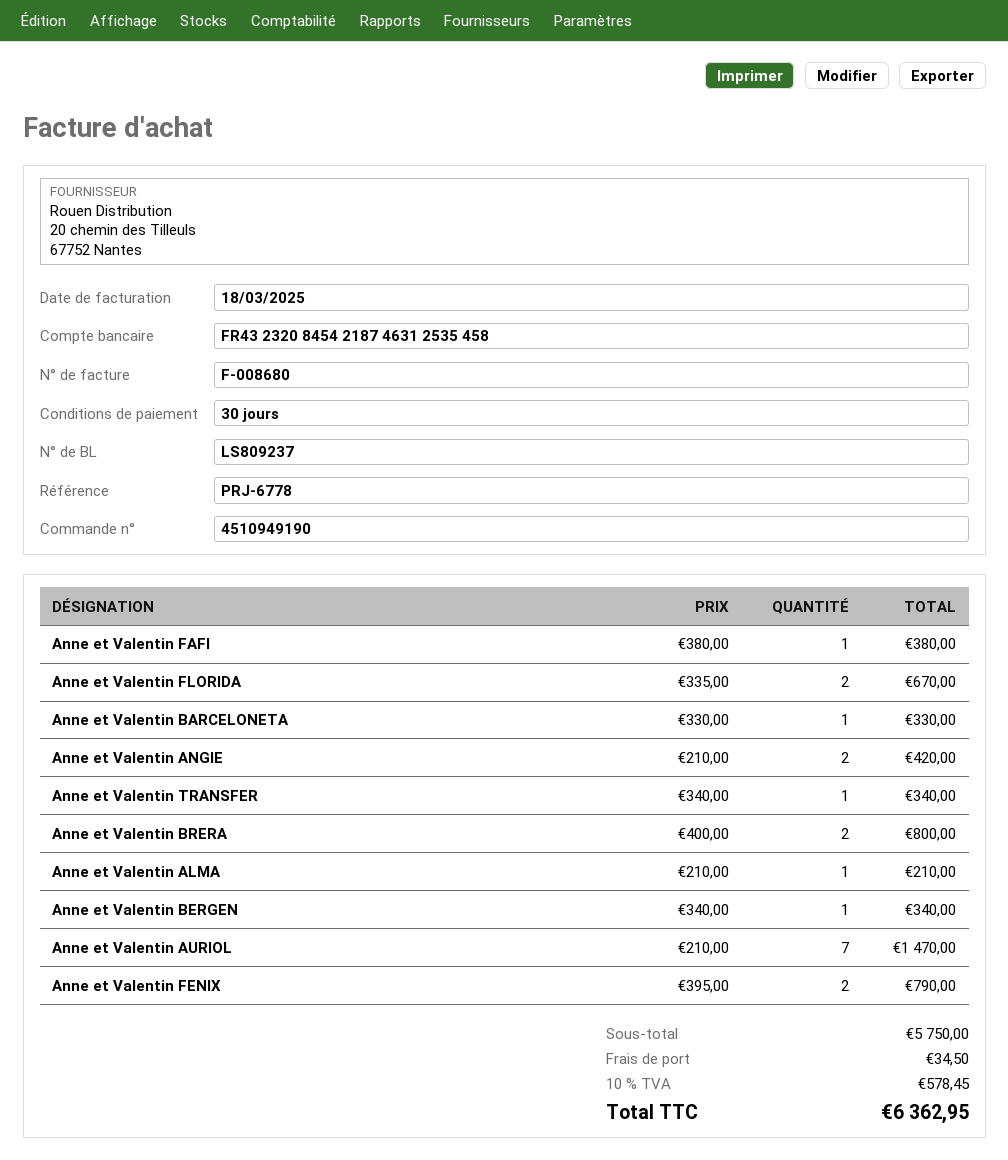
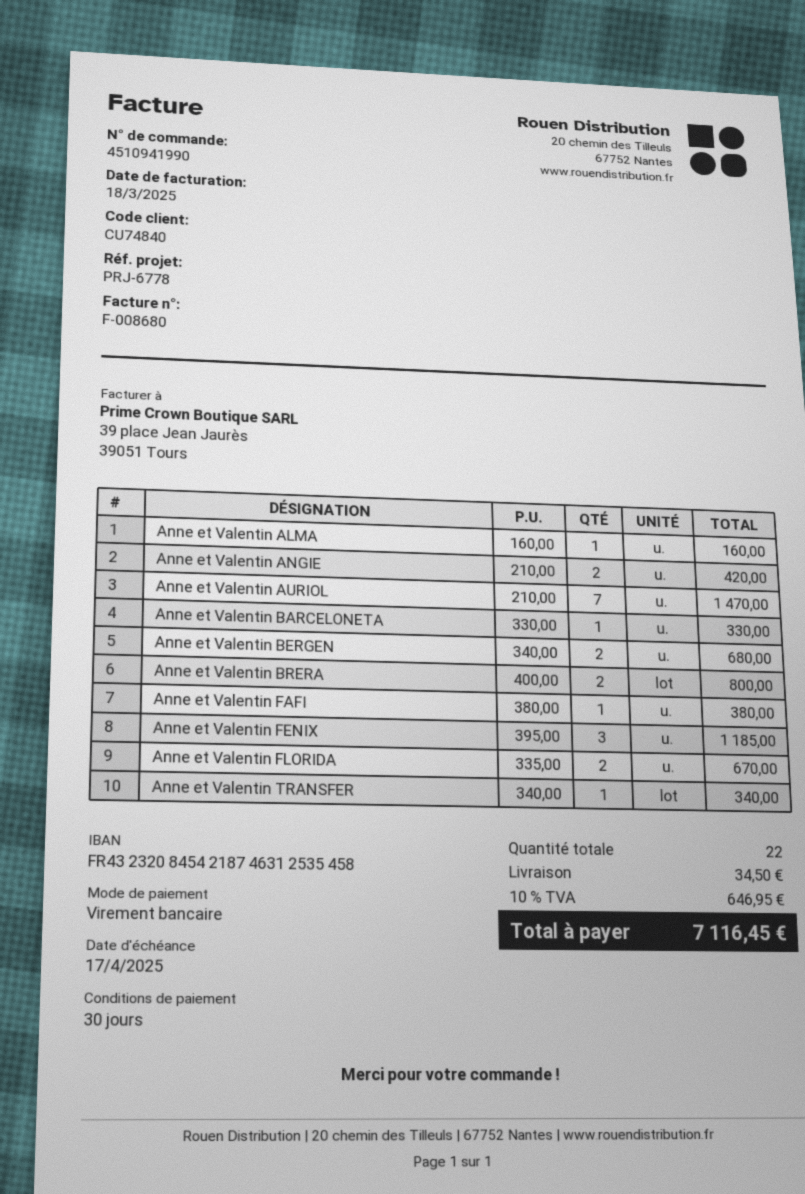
order number: 4510949190 -> 4510941990
Anne et Valentin ALMA: 1 x 210.00 = 210.00 -> 1 x 160.00 = 160.00
Anne et Valentin BERGEN: 1 x 340.00 = 340.00 -> 2 x 340.00 = 680.00
Anne et Valentin FENIX: 2 x 395.00 = 790.00 -> 3 x 395.00 = 1185.00
tax: 10% = 578.45 -> 10% = 646.95
total: 6362.95 -> 7116.45

